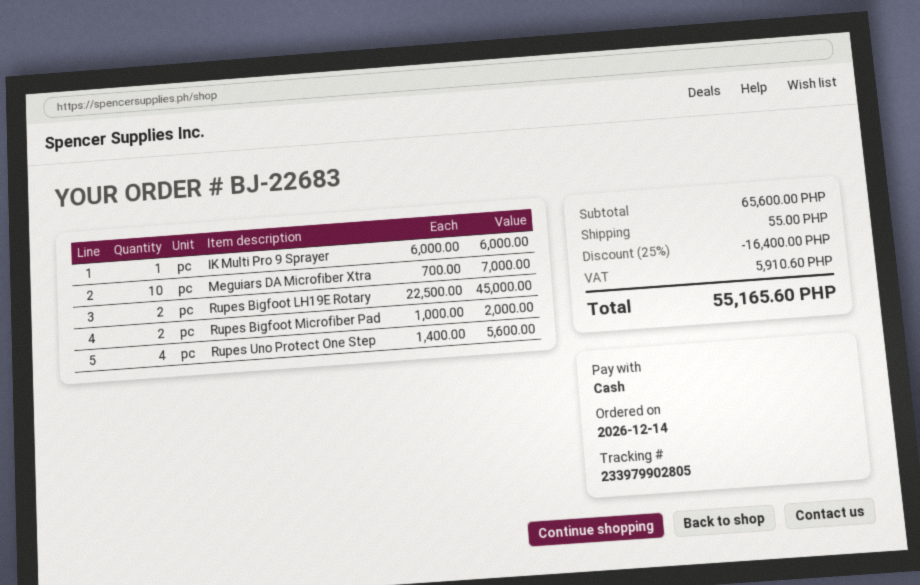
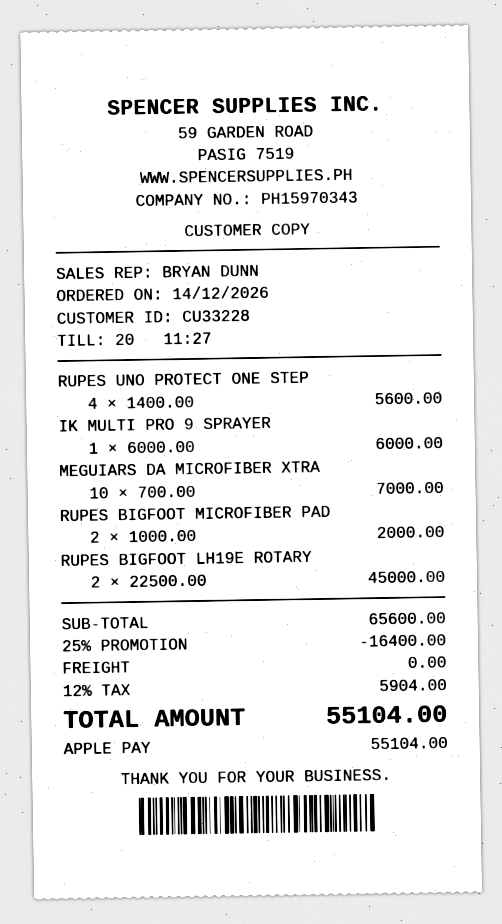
payment method: cash -> Apple Pay
shipping: 55.00 -> 0.00
tax: 5910.60 -> 5904.00
total: 55165.60 -> 55104.00

